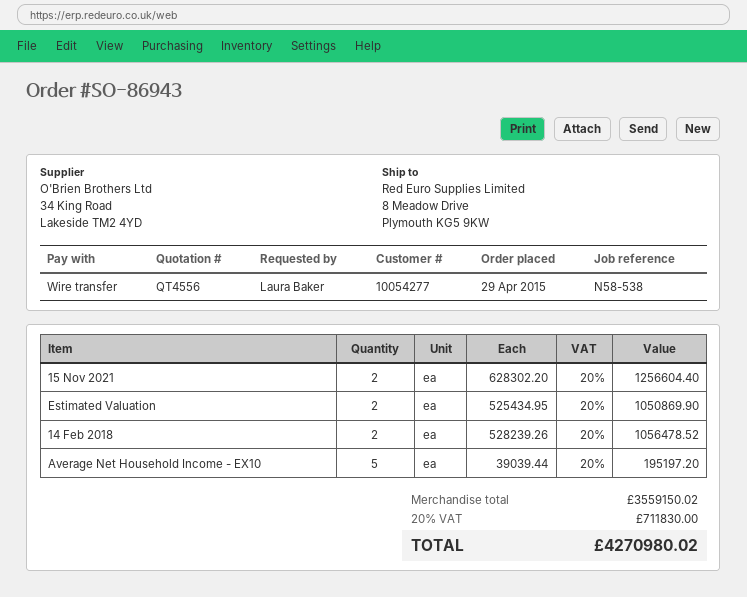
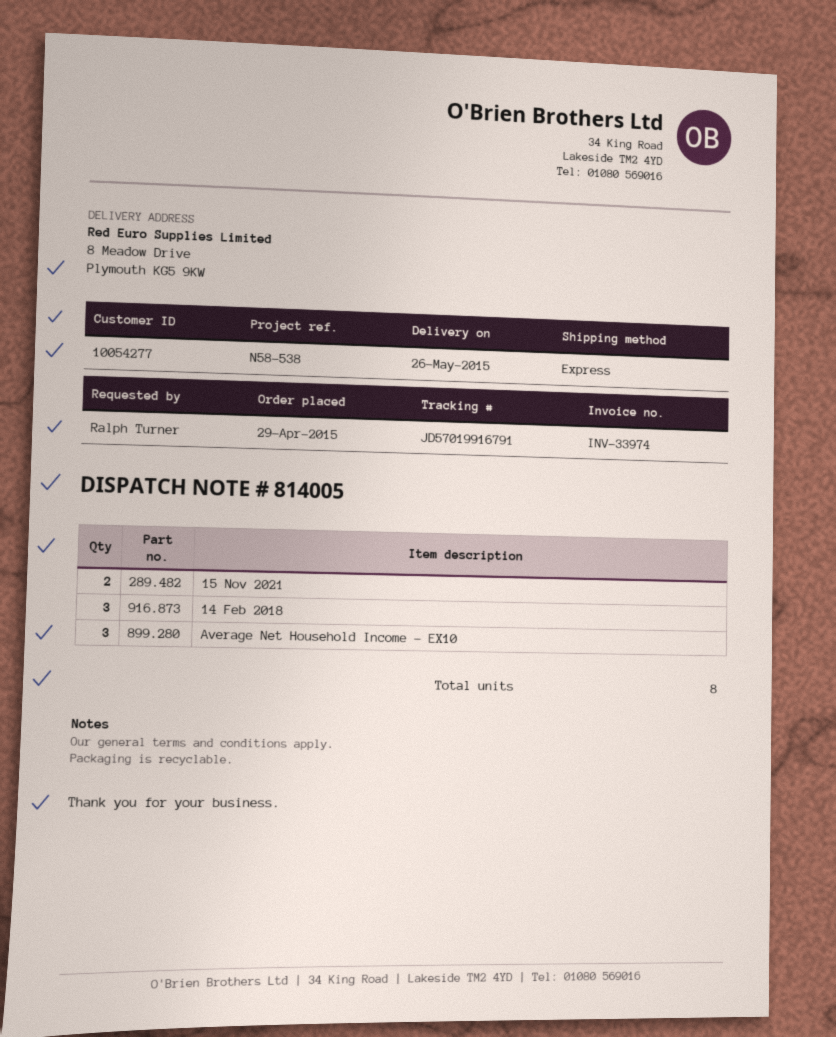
ordered by: Laura Baker -> Ralph Turner
Estimated Valuation: 2 -> none
14 Feb 2018: 2 -> 3
Average Net Household Income - EX10: 5 -> 3

